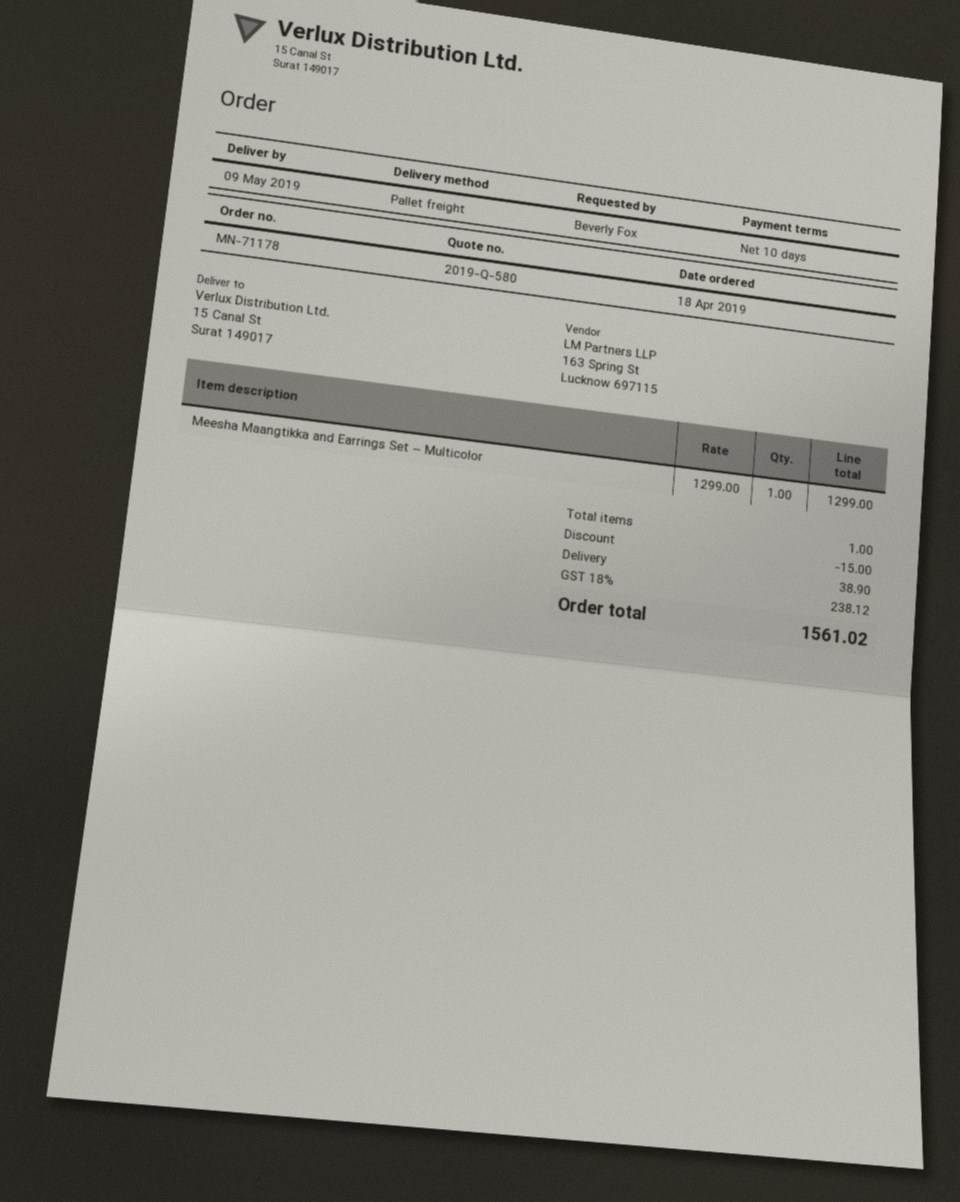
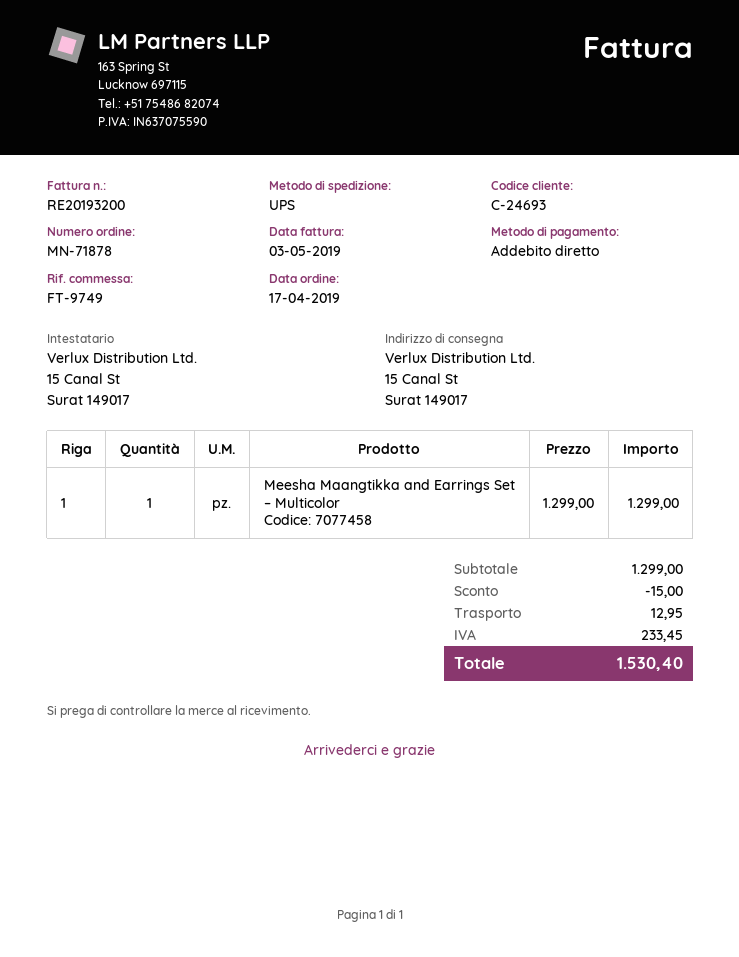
order number: MN-71178 -> MN-71878
order date: 2019-04-18 -> 2019-04-17
shipping method: pallet freight -> UPS
shipping: 38.90 -> 12.95
tax: 238.12 -> 233.45
total: 1561.02 -> 1530.40

